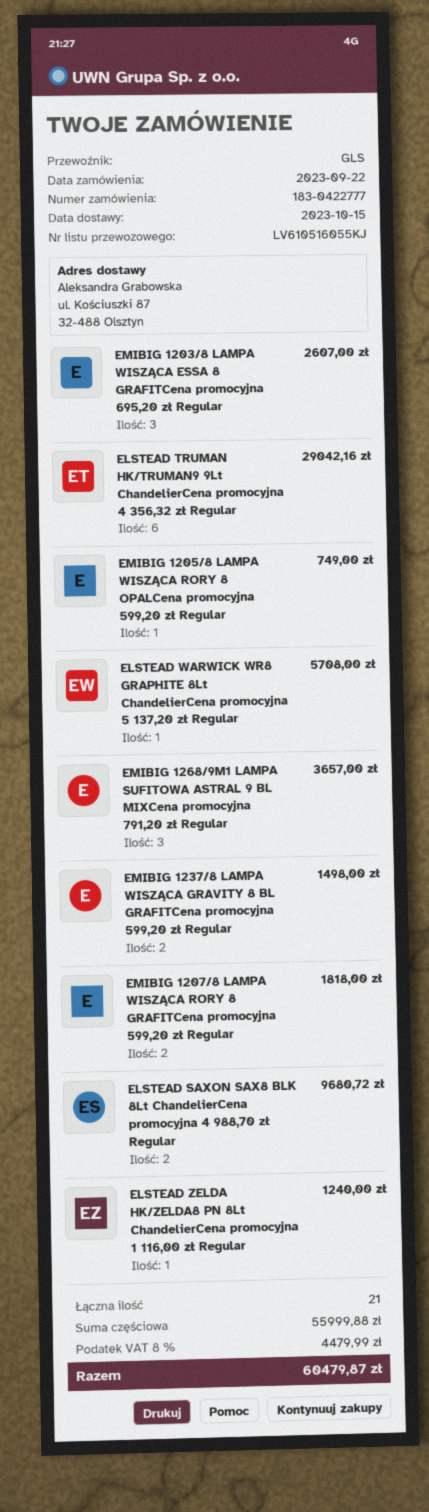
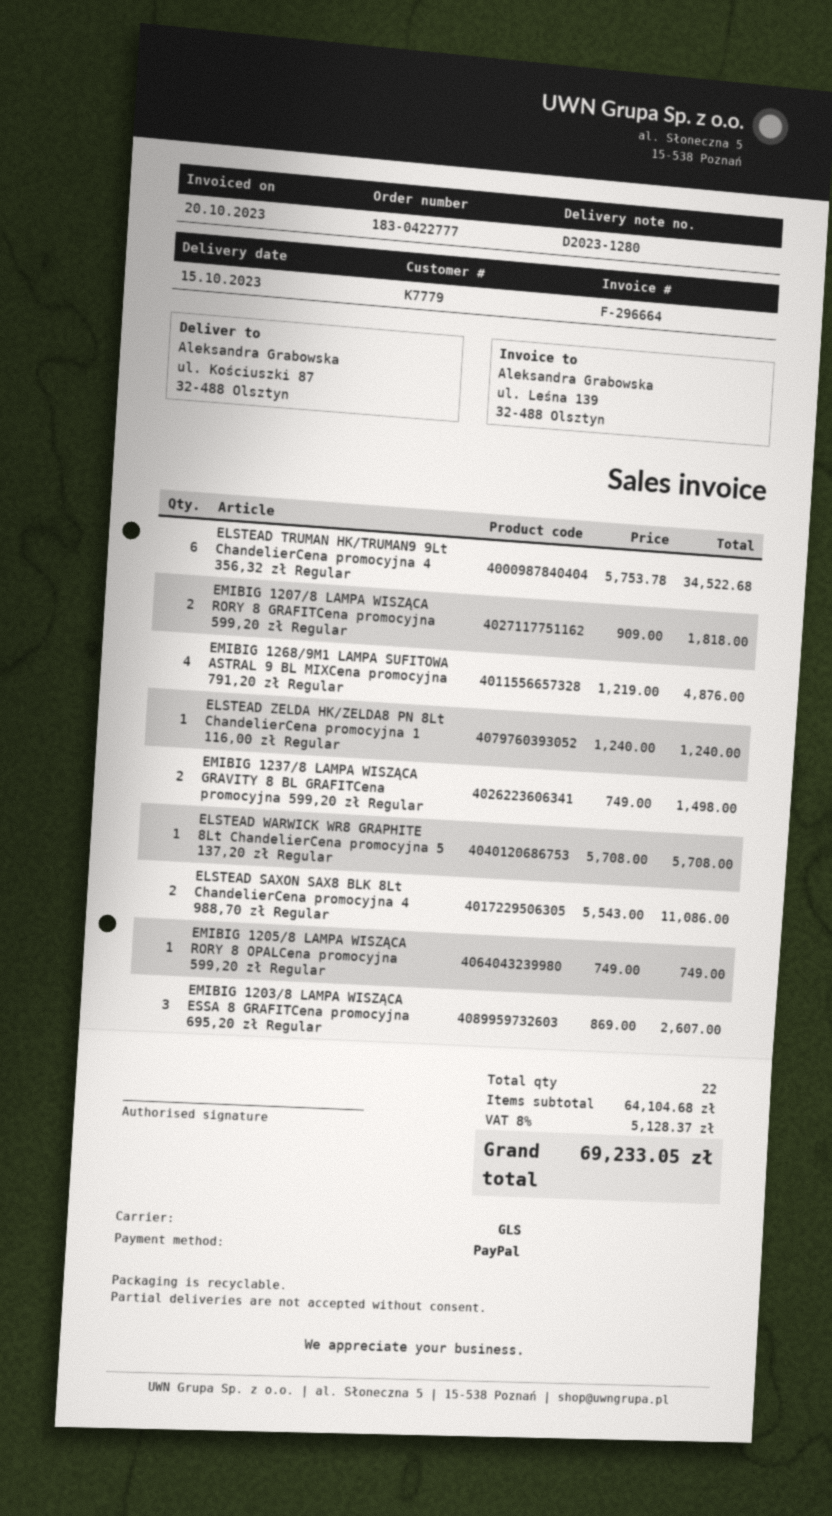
ELSTEAD TRUMAN HK/TRUMAN9 9Lt ChandelierCena promocyjna 4 356,32 zł Regular: 6 for 29042.16 -> 6 for 34522.68
EMIBIG 1268/9M1 LAMPA SUFITOWA ASTRAL 9 BL MIXCena promocyjna 791,20 zł Regular: 3 for 3657.00 -> 4 for 4876.00
ELSTEAD SAXON SAX8 BLK 8Lt ChandelierCena promocyjna 4 988,70 zł Regular: 2 for 9680.72 -> 2 for 11086.00
total quantity: 21 -> 22
subtotal: 55999.88 -> 64104.68
tax: 8% = 4479.99 -> 8% = 5128.37
total: 60479.87 -> 69233.05

